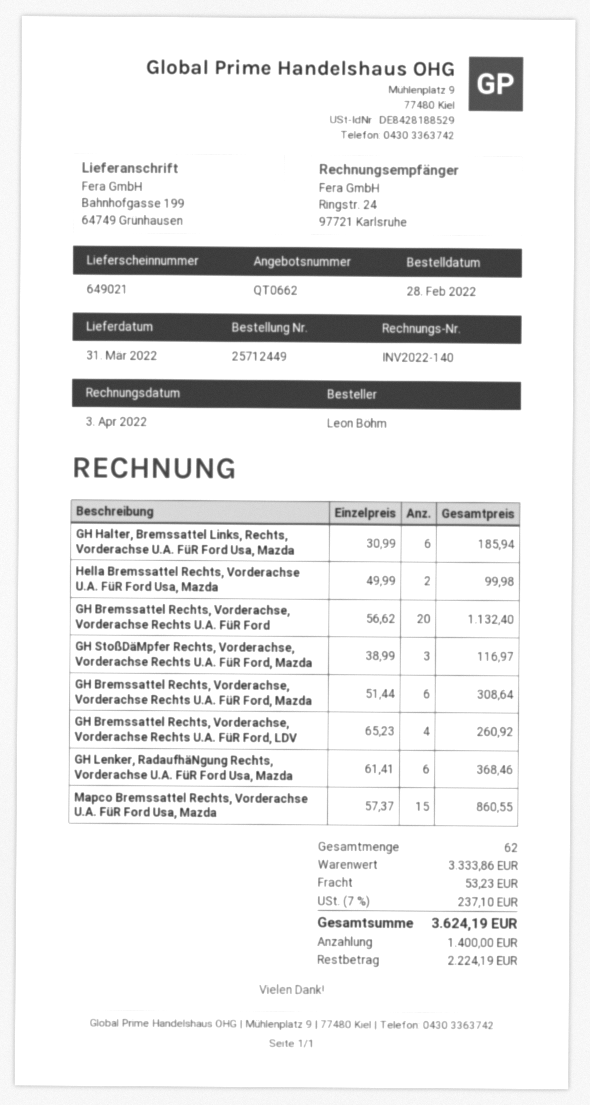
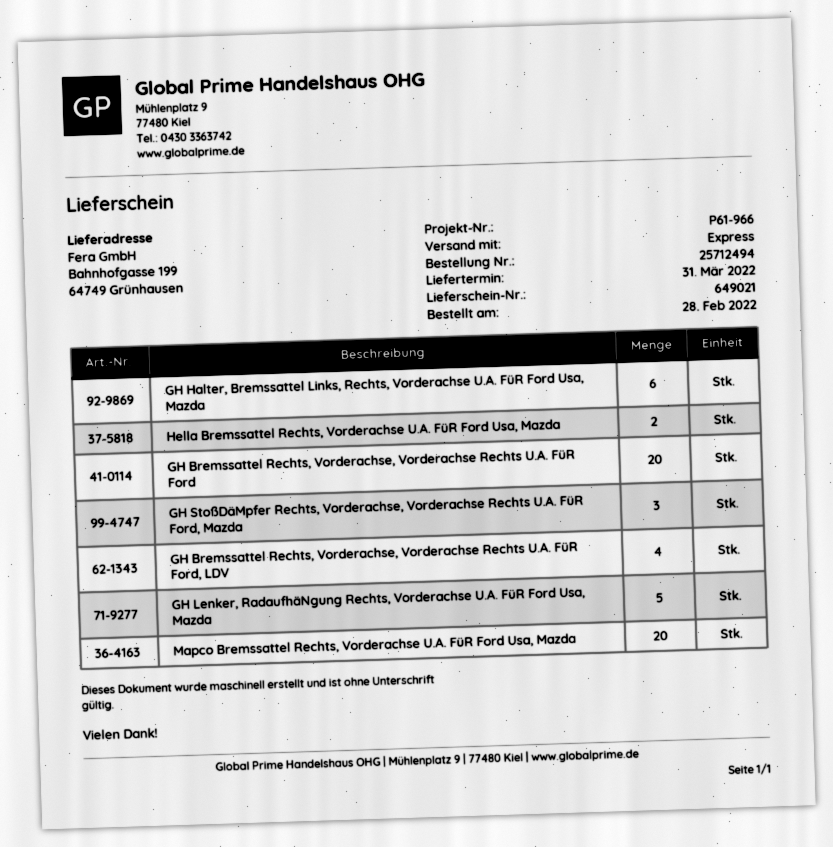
order number: 25712449 -> 25712494
GH Bremssattel Rechts, Vorderachse, Vorderachse Rechts U.A. FüR Ford, Mazda: 6 -> none
GH Lenker, RadaufhäNgung Rechts, Vorderachse U.A. FüR Ford Usa, Mazda: 6 -> 5
Mapco Bremssattel Rechts, Vorderachse U.A. FüR Ford Usa, Mazda: 15 -> 20

